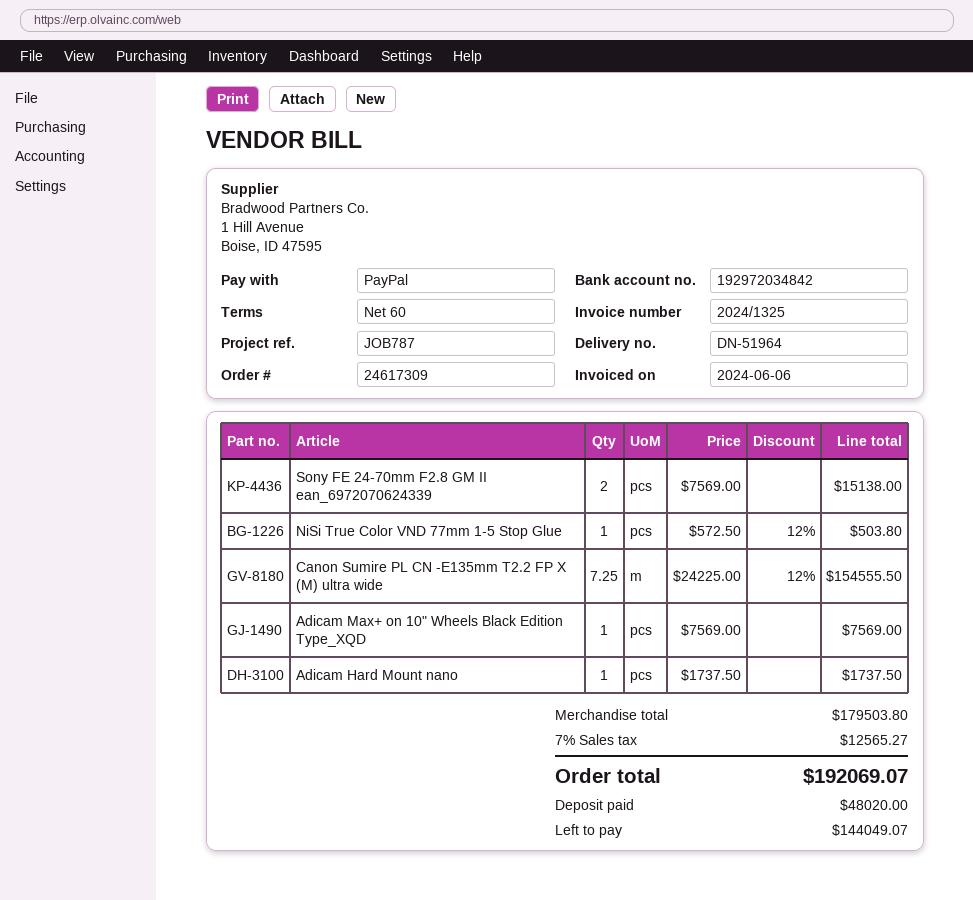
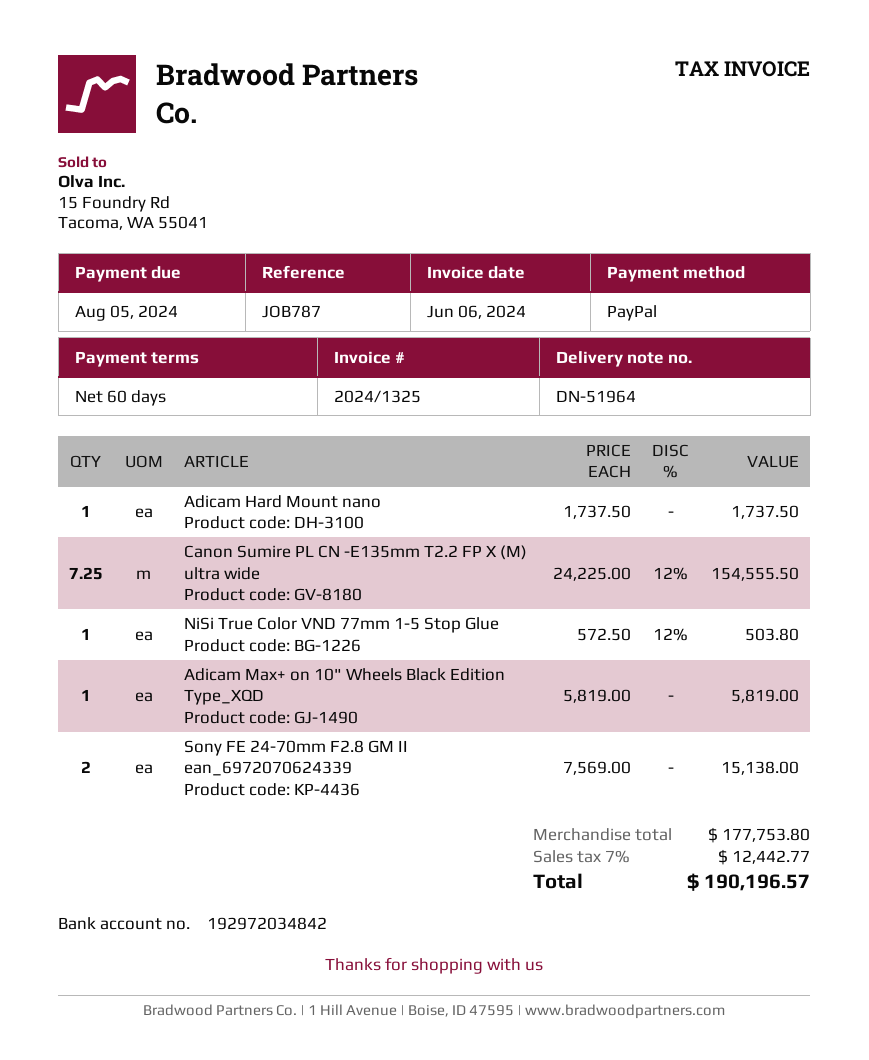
Adicam Max+ on 10" Wheels Black Edition Type_XQD: 1 x 7569.00 = 7569.00 -> 1 x 5819.00 = 5819.00
subtotal: 179503.80 -> 177753.80
tax: 7% = 12565.27 -> 7% = 12442.77
total: 192069.07 -> 190196.57

